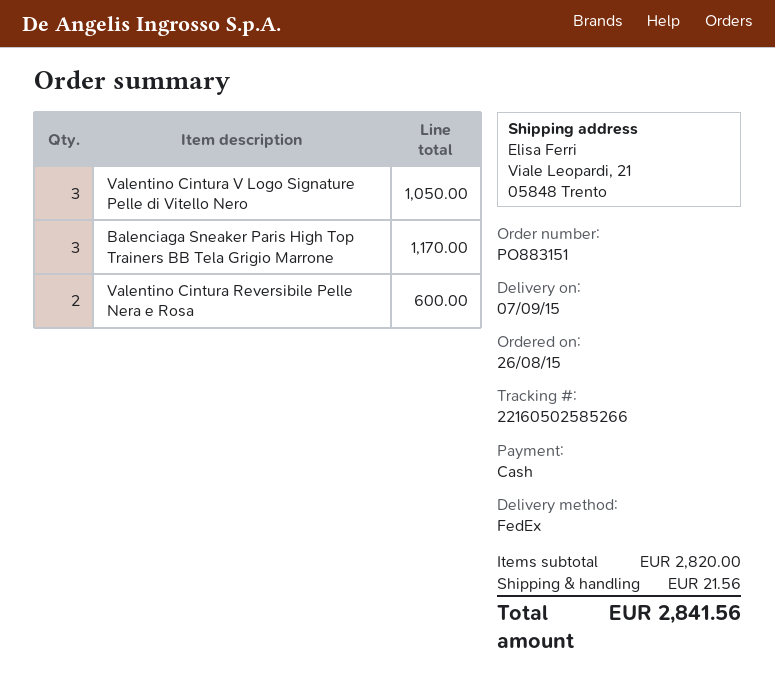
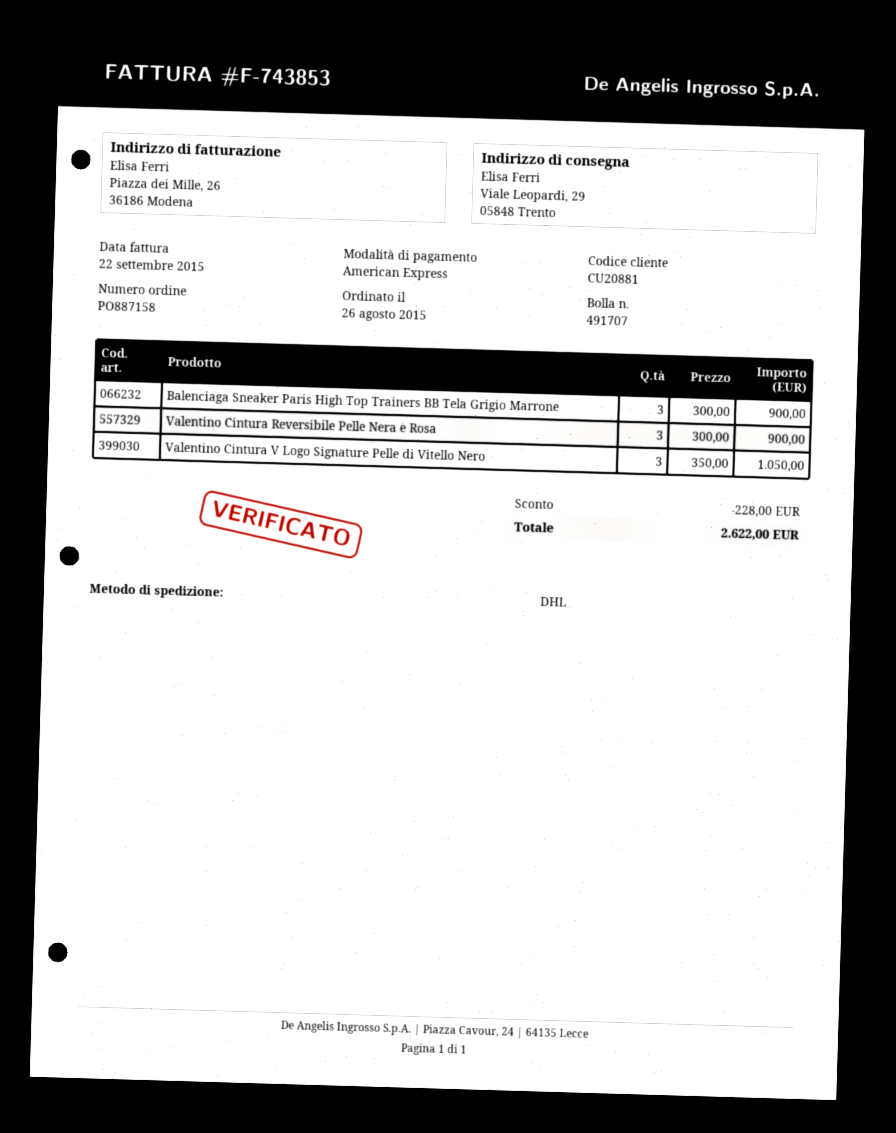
order number: PO883151 -> PO887158
payment method: cash -> American Express
shipping method: FedEx -> DHL
ship to: Viale Leopardi, 21, 05848 Trento -> Viale Leopardi, 29, 05848 Trento
Balenciaga Sneaker Paris High Top Trainers BB Tela Grigio Marrone: 3 for 1170.00 -> 3 for 900.00
Valentino Cintura Reversibile Pelle Nera e Rosa: 2 for 600.00 -> 3 for 900.00
discount: none -> 228.00
shipping: 21.56 -> none
total: 2841.56 -> 2622.00

